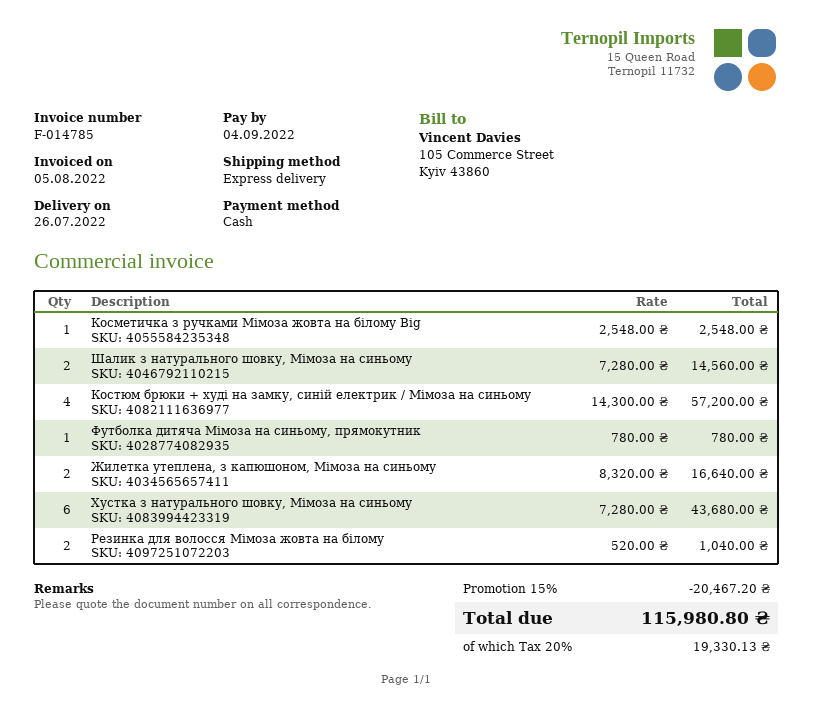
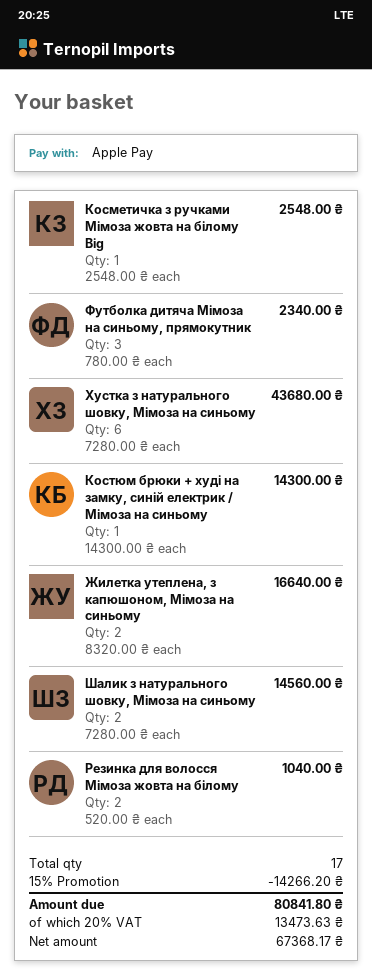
payment method: cash -> Apple Pay
Костюм брюки + худі на замку, синій електрик / Мімоза на синьому: 4 x 14300.00 = 57200.00 -> 1 x 14300.00 = 14300.00
Футболка дитяча Мімоза на синьому, прямокутник: 1 x 780.00 = 780.00 -> 3 x 780.00 = 2340.00
discount: 15% = 20467.20 -> 15% = 14266.20
tax: 20% = 19330.13 -> 20% = 13473.63
total: 115980.80 -> 80841.80

